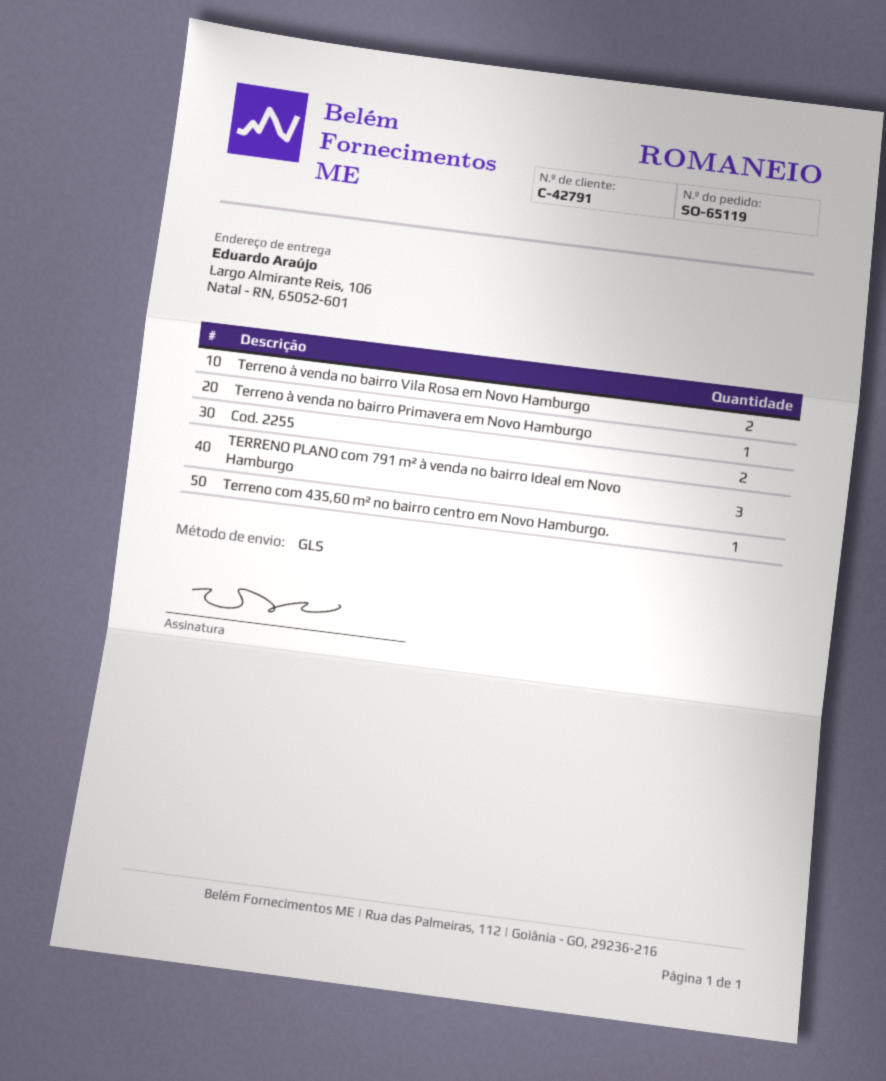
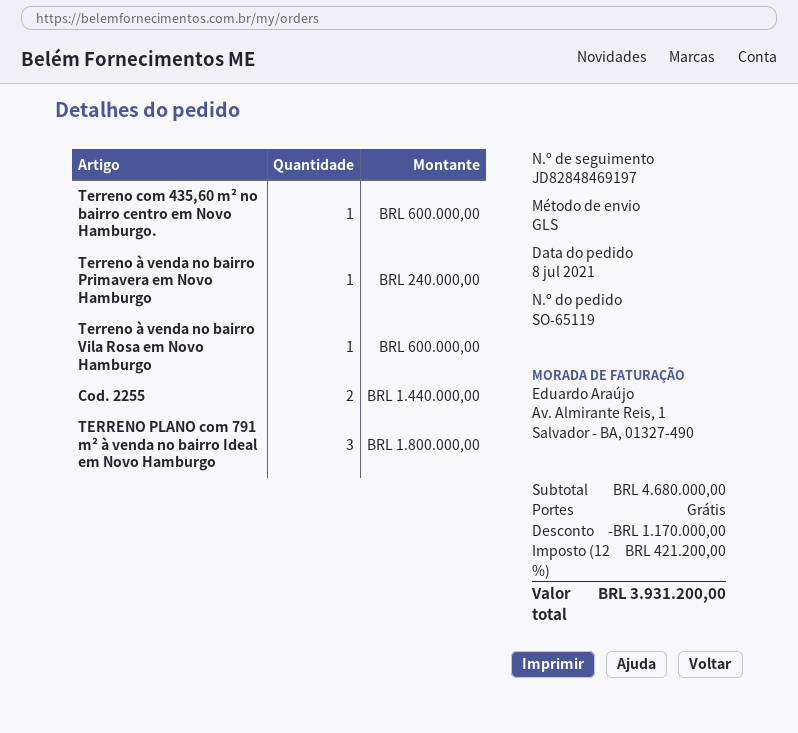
Terreno à venda no bairro Vila Rosa em Novo Hamburgo: 2 -> 1

